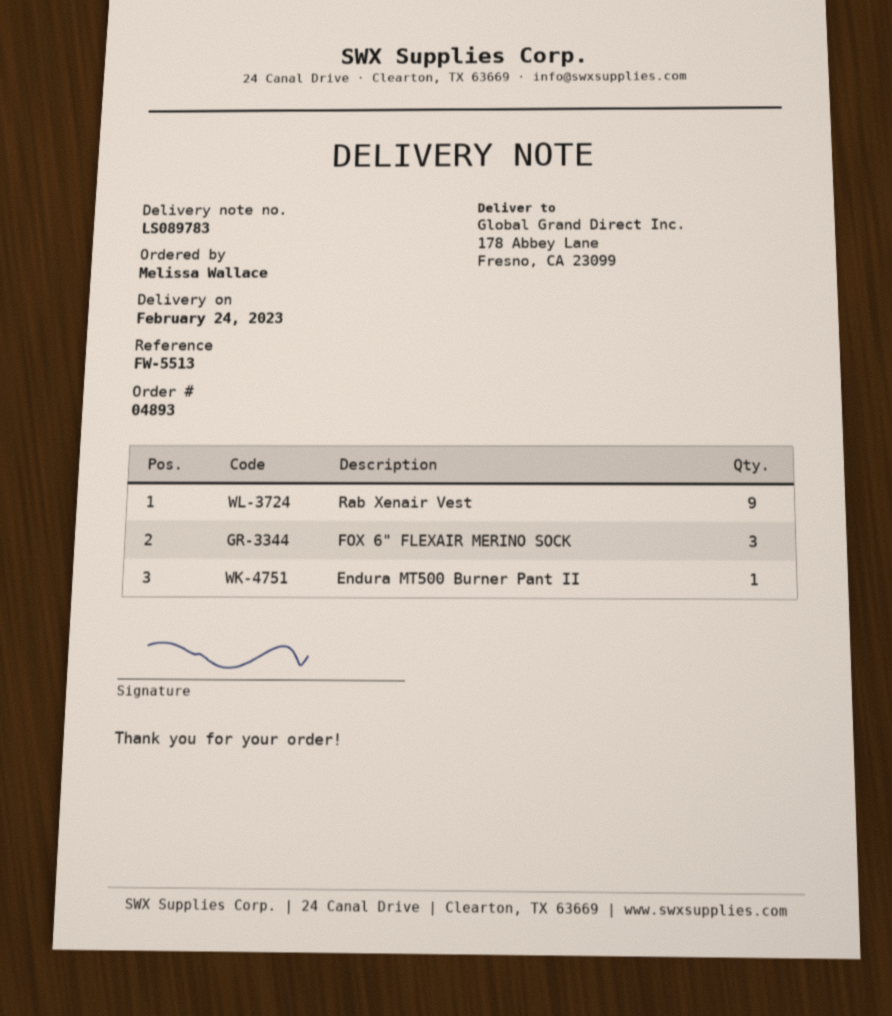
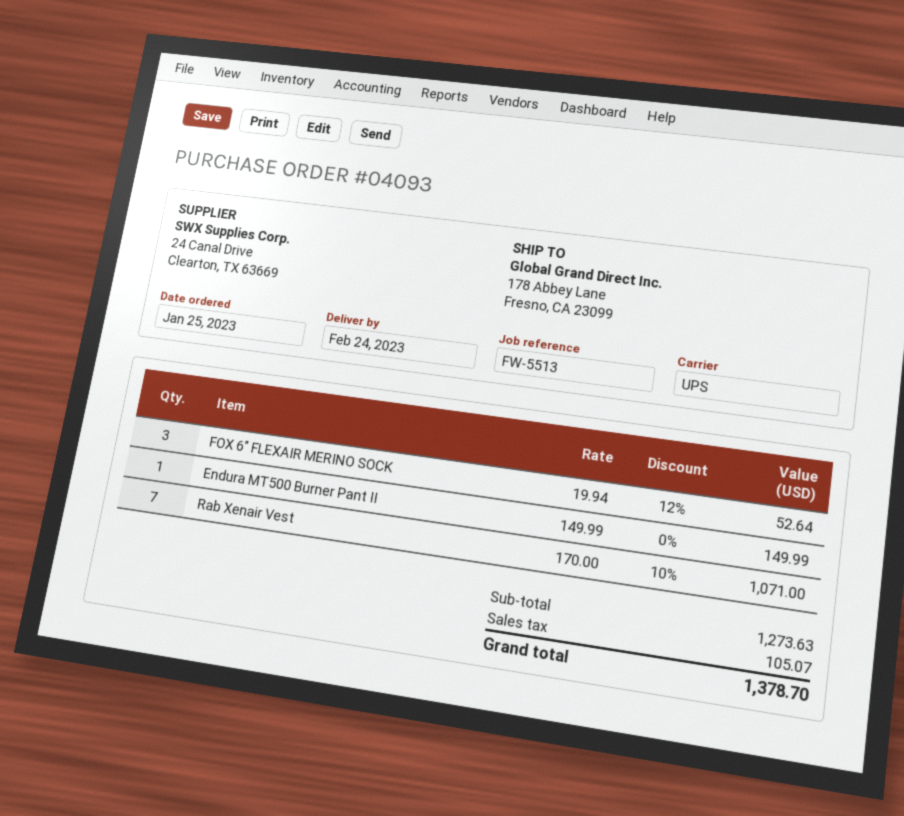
order number: 04893 -> 04093
Rab Xenair Vest: 9 -> 7

